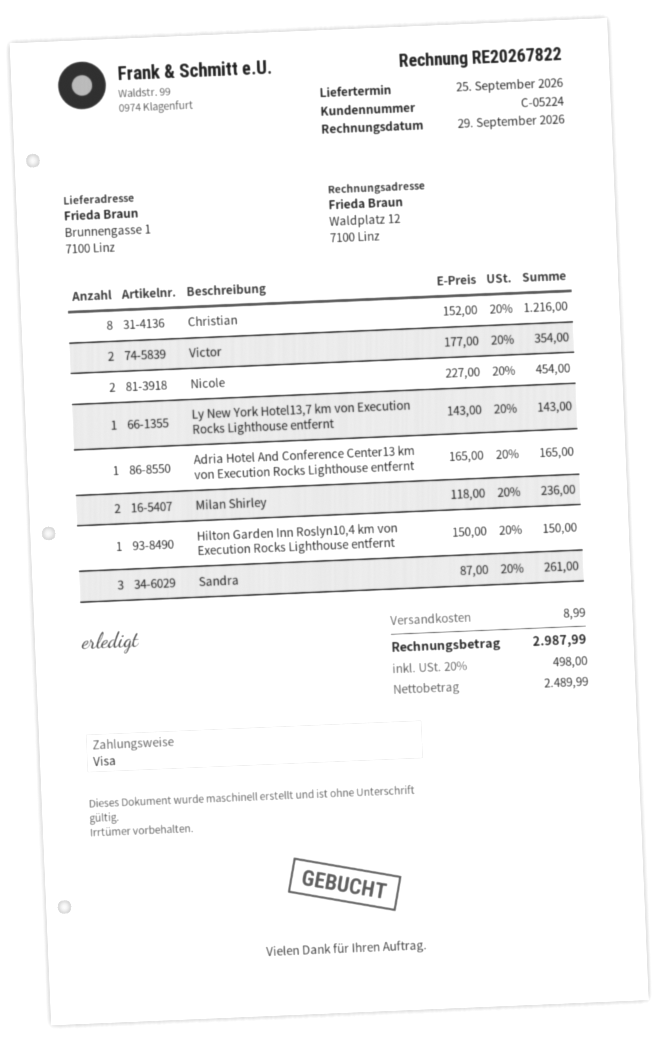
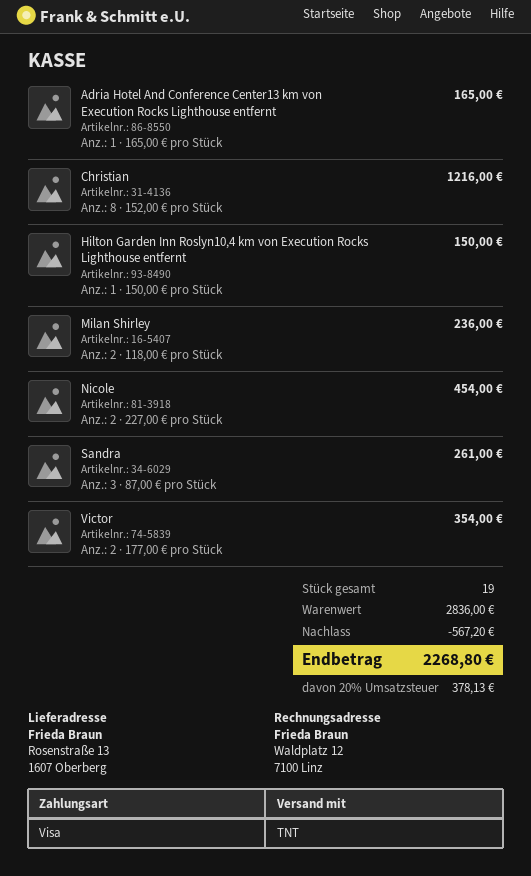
ship to: Brunnengasse 1, 7100 Linz -> Rosenstraße 13, 1607 Oberberg
Ly New York Hotel13,7 km von Execution Rocks Lighthouse entfernt: 1 x 143.00 = 143.00 -> none
discount: none -> 567.20
shipping: 8.99 -> none
tax: 20% = 498.00 -> 20% = 378.13
total: 2987.99 -> 2268.80

